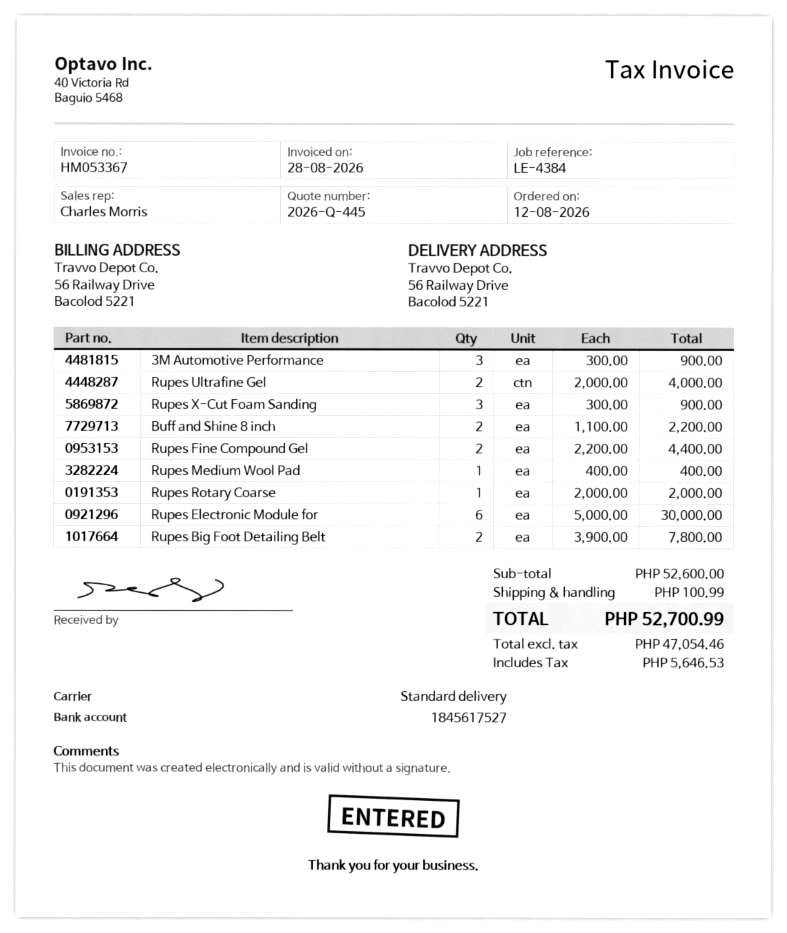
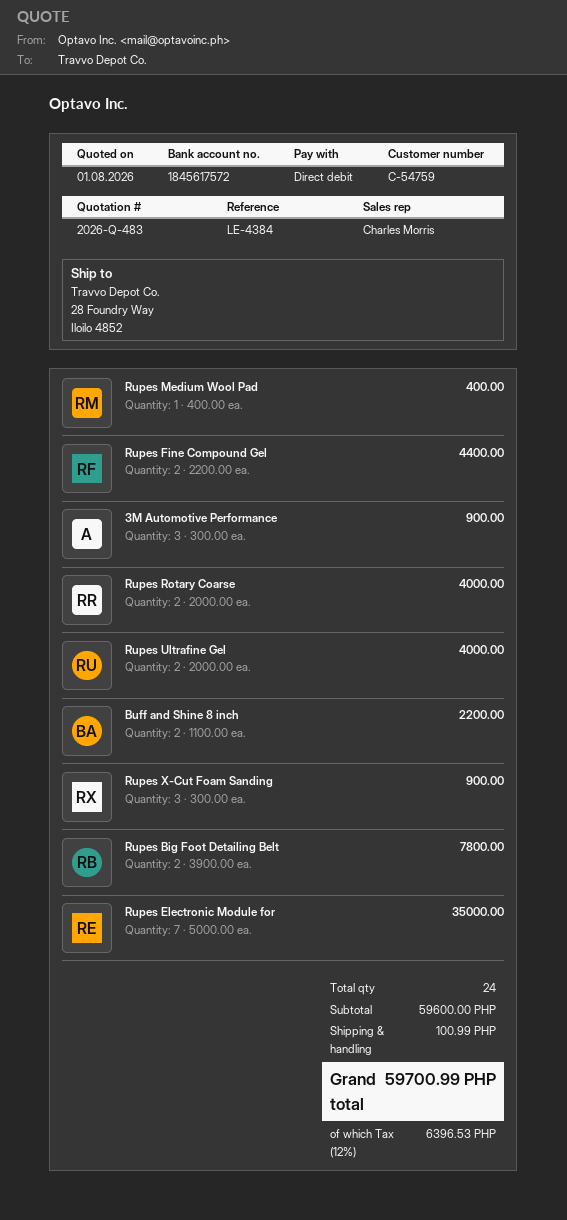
quote number: 2026-Q-445 -> 2026-Q-483
bank account: 1845617527 -> 1845617572
ship to: 56 Railway Drive, Bacolod 5221 -> 28 Foundry Way, Iloilo 4852
Rupes Rotary Coarse: 1 x 2000.00 = 2000.00 -> 2 x 2000.00 = 4000.00
Rupes Electronic Module for: 6 x 5000.00 = 30000.00 -> 7 x 5000.00 = 35000.00
subtotal: 52600.00 -> 59600.00
tax: 5646.53 -> 6396.53
total: 52700.99 -> 59700.99

